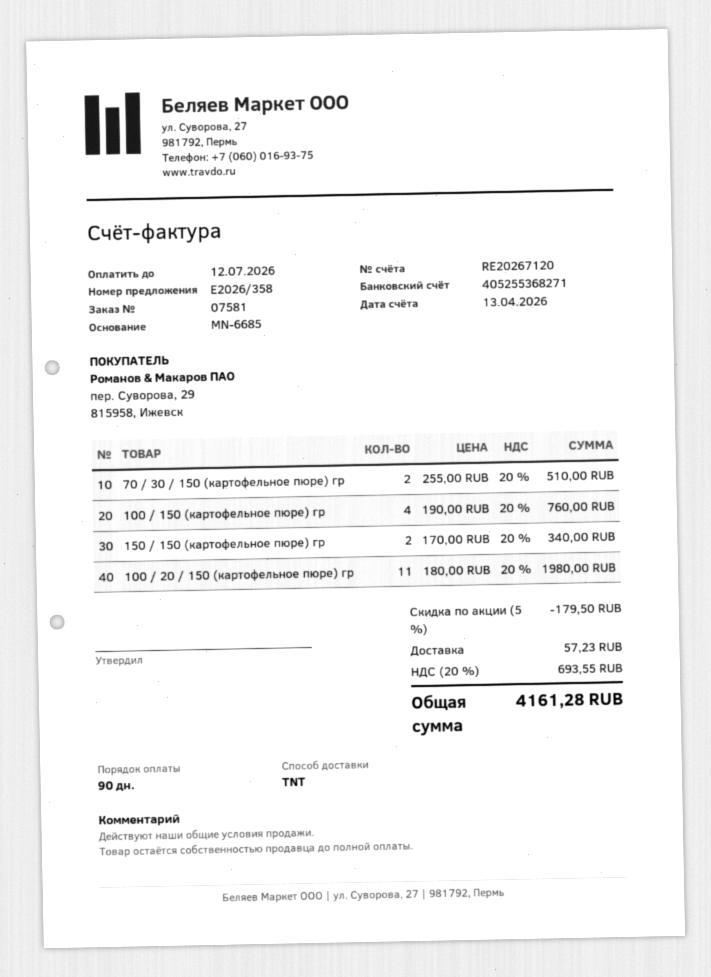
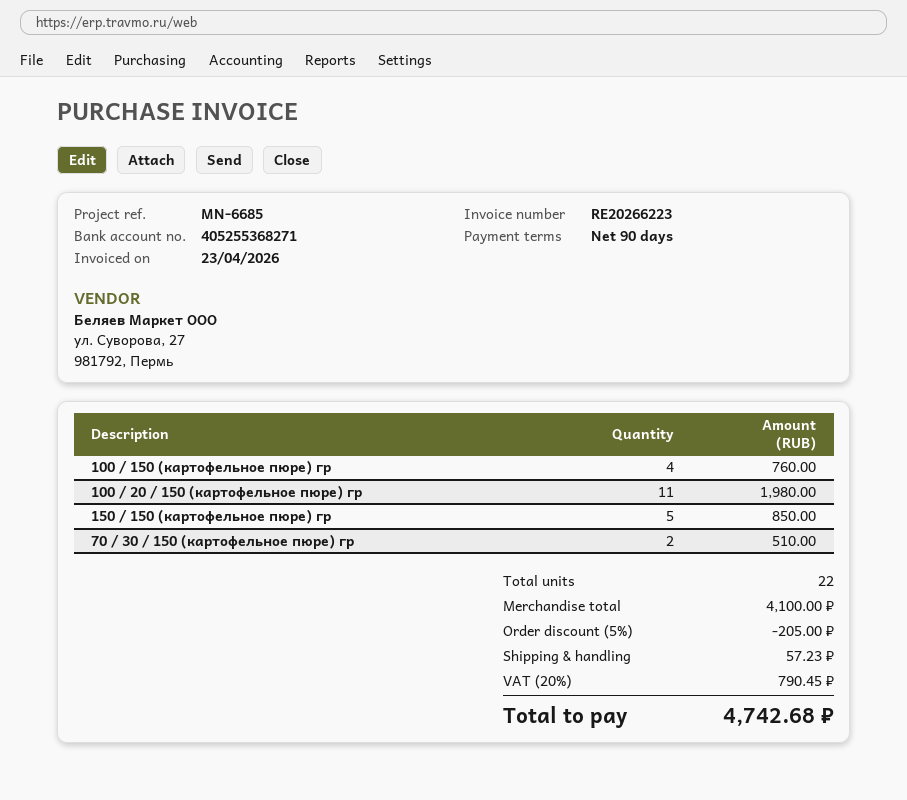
invoice number: RE20267120 -> RE20266223
invoice date: 2026-04-13 -> 2026-04-23
150 / 150 (картофельное пюре) гр: 2 for 340.00 -> 5 for 850.00
discount: 5% = 179.50 -> 5% = 205.00
tax: 20% = 693.55 -> 20% = 790.45
total: 4161.28 -> 4742.68

